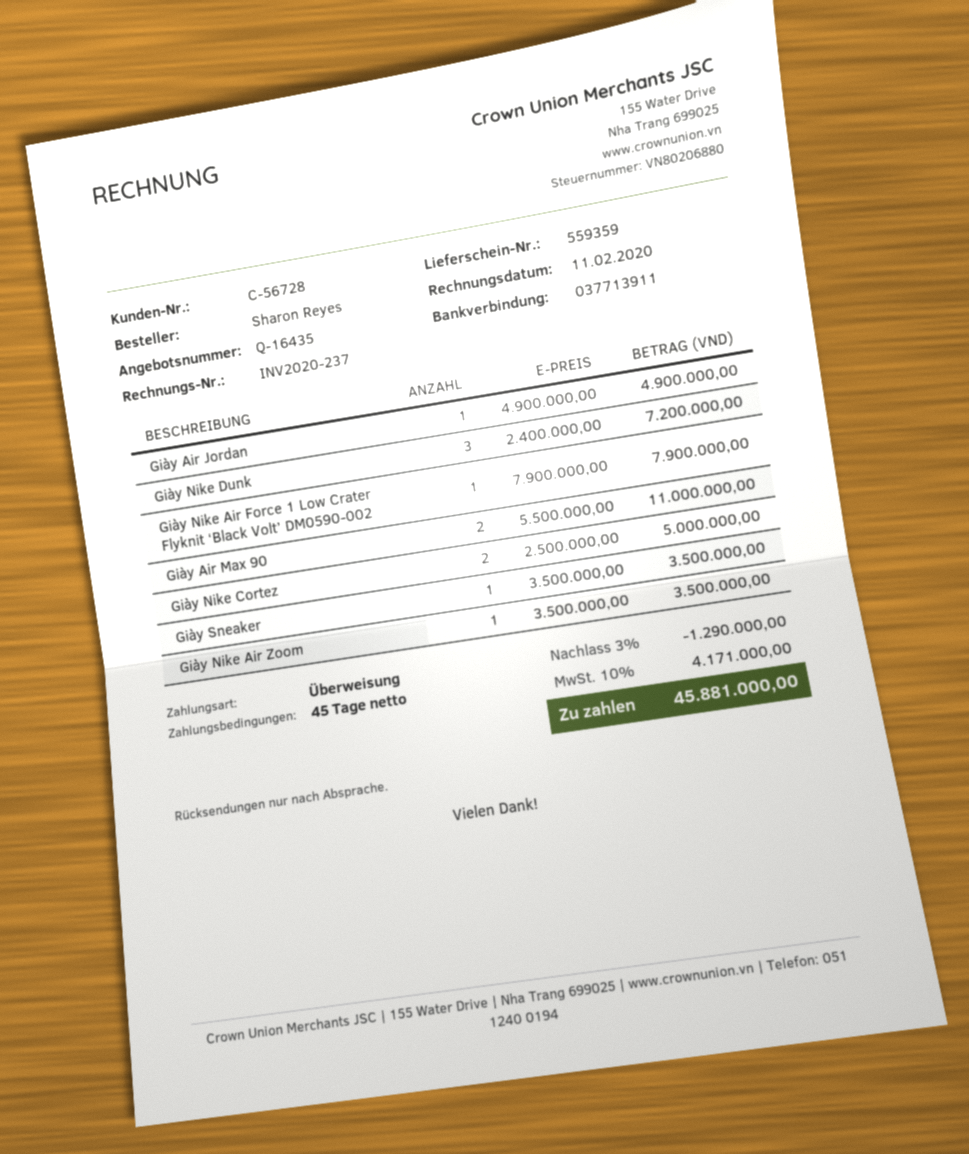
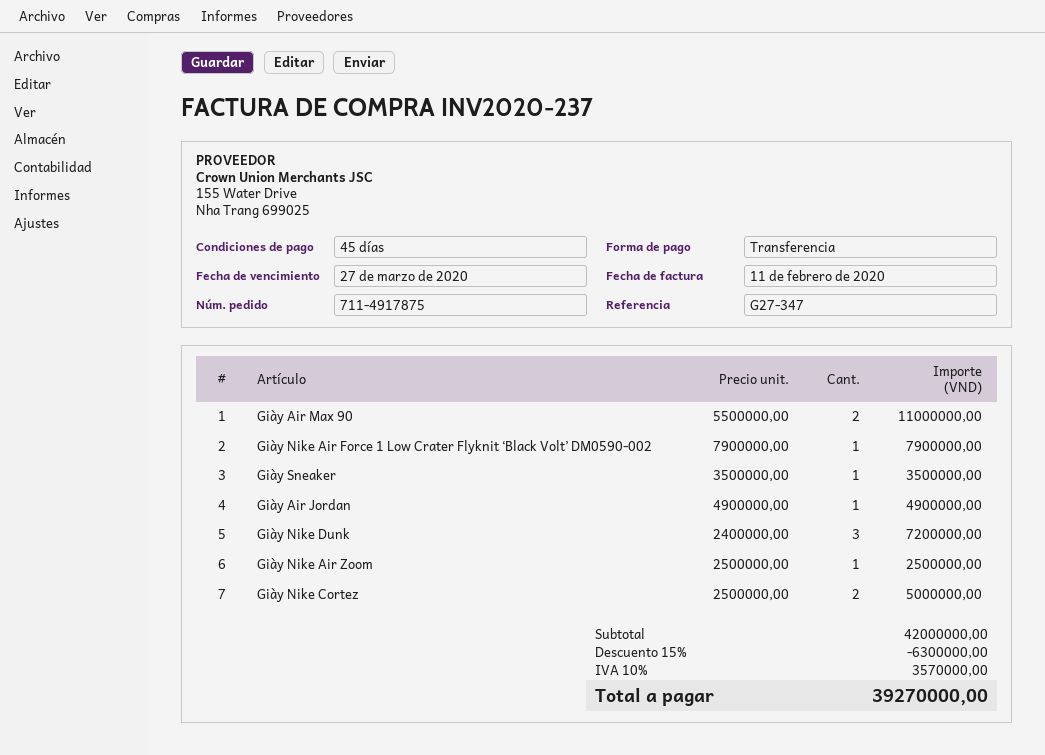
Giày Nike Air Zoom: 1 x 3500000.00 = 3500000.00 -> 1 x 2500000.00 = 2500000.00
discount: 3% = 1290000.00 -> 15% = 6300000.00
tax: 10% = 4171000.00 -> 10% = 3570000.00
total: 45881000.00 -> 39270000.00

